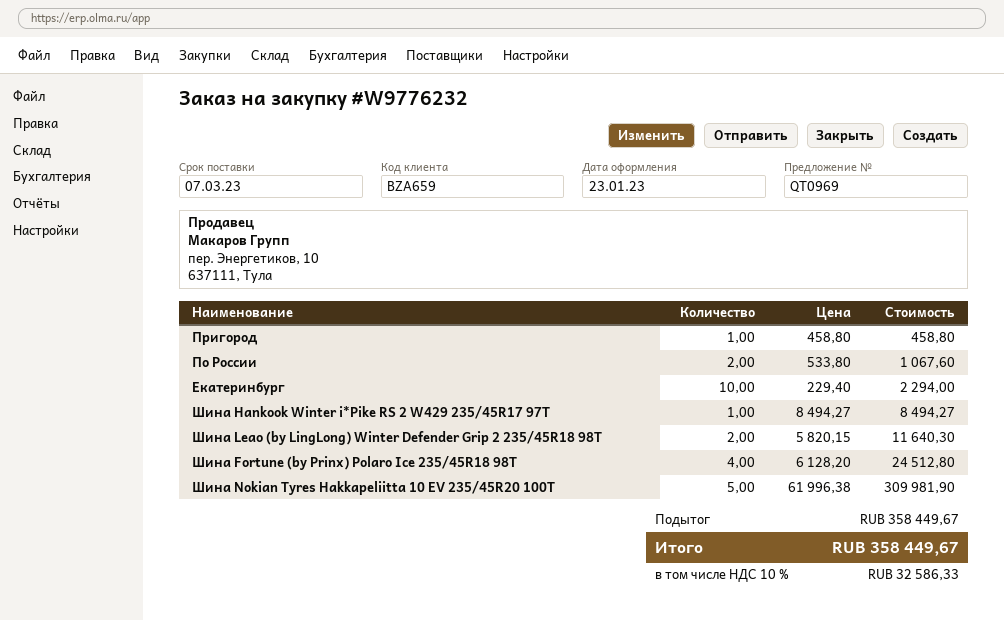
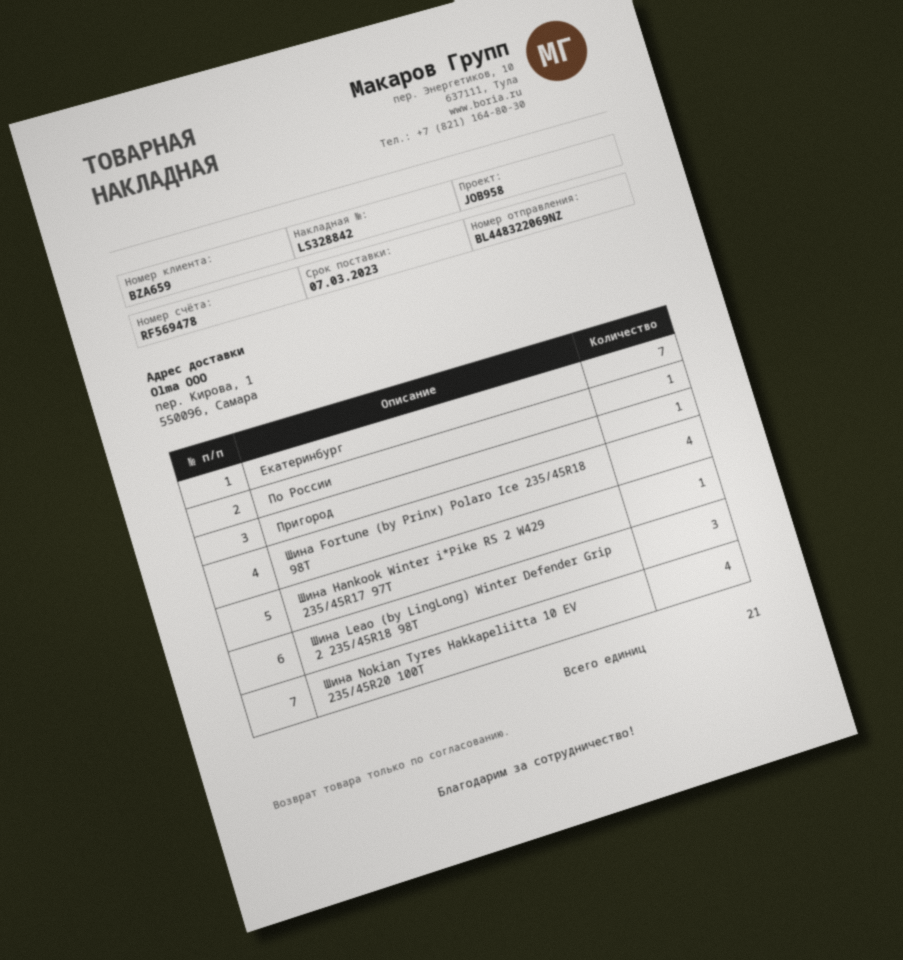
По России: 2 -> 1
Екатеринбург: 10 -> 7
Шина Leao (by LingLong) Winter Defender Grip 2 235/45R18 98T: 2 -> 3
Шина Nokian Tyres Hakkapeliitta 10 EV 235/45R20 100T: 5 -> 4

